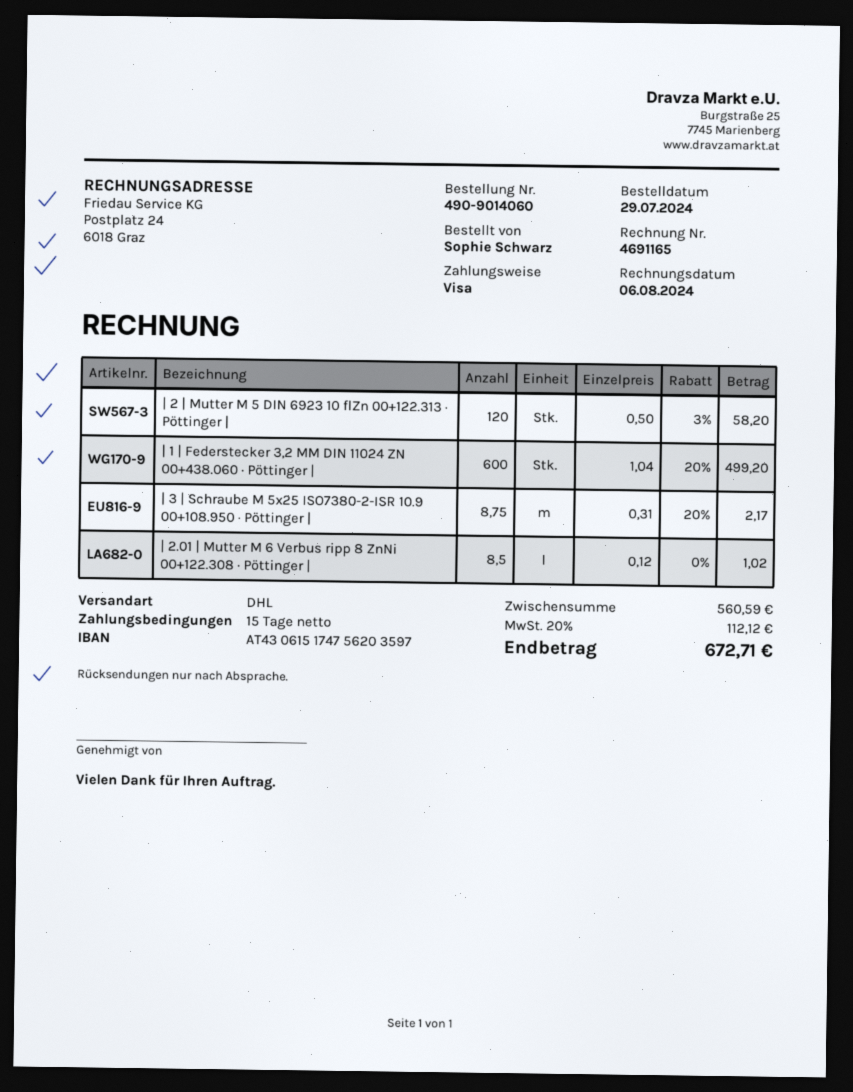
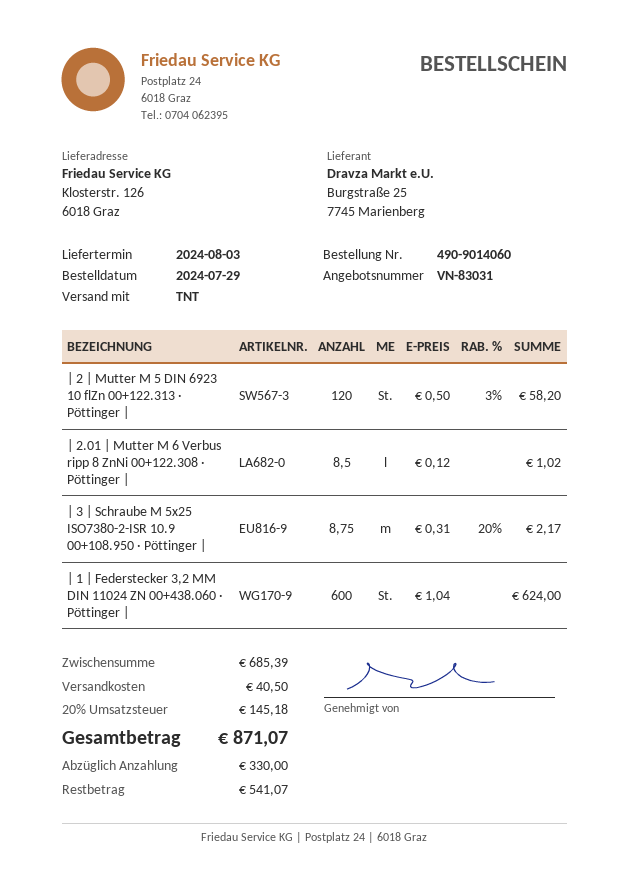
shipping method: DHL -> TNT
| 1 | Federstecker 3,2 MM DIN 11024 ZN 00+438.060 · Pöttinger |: 600 x 1.04 - 20% = 499.20 -> 600 x 1.04 = 624.00
subtotal: 560.59 -> 685.39
shipping: none -> 40.50
tax: 20% = 112.12 -> 20% = 145.18
total: 672.71 -> 871.07

